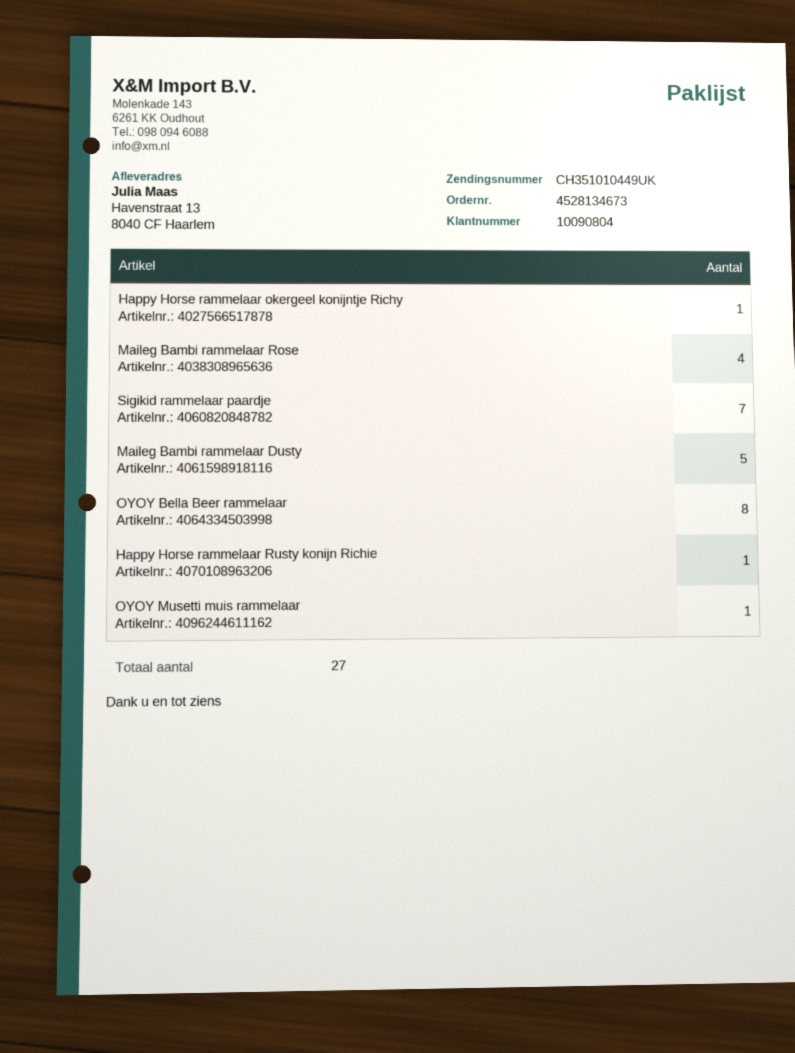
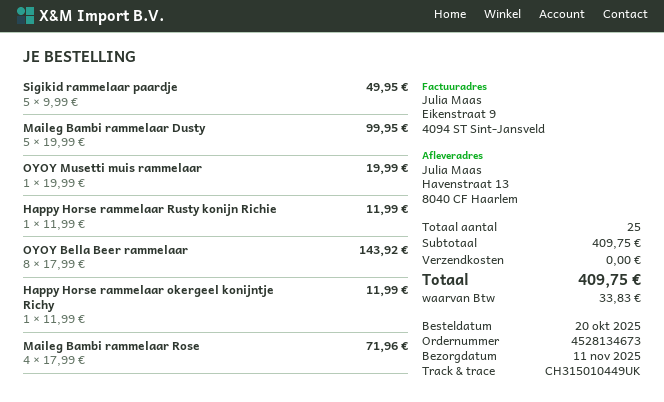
tracking number: CH351010449UK -> CH315010449UK
Sigikid rammelaar paardje: 7 -> 5
total quantity: 27 -> 25

